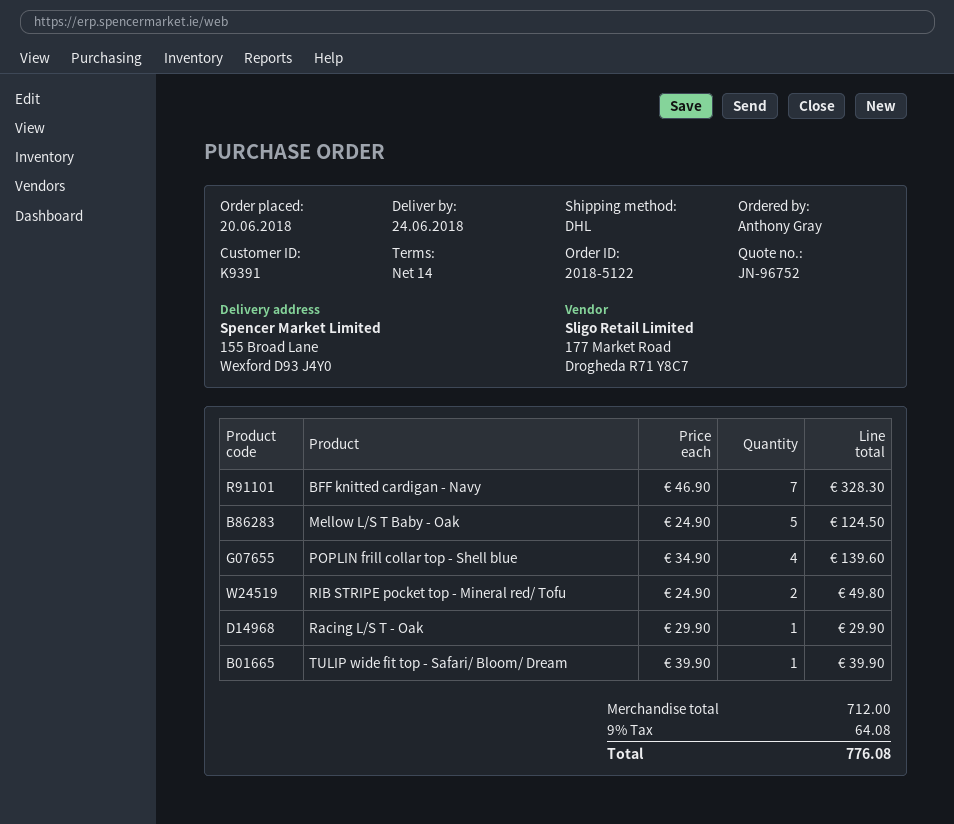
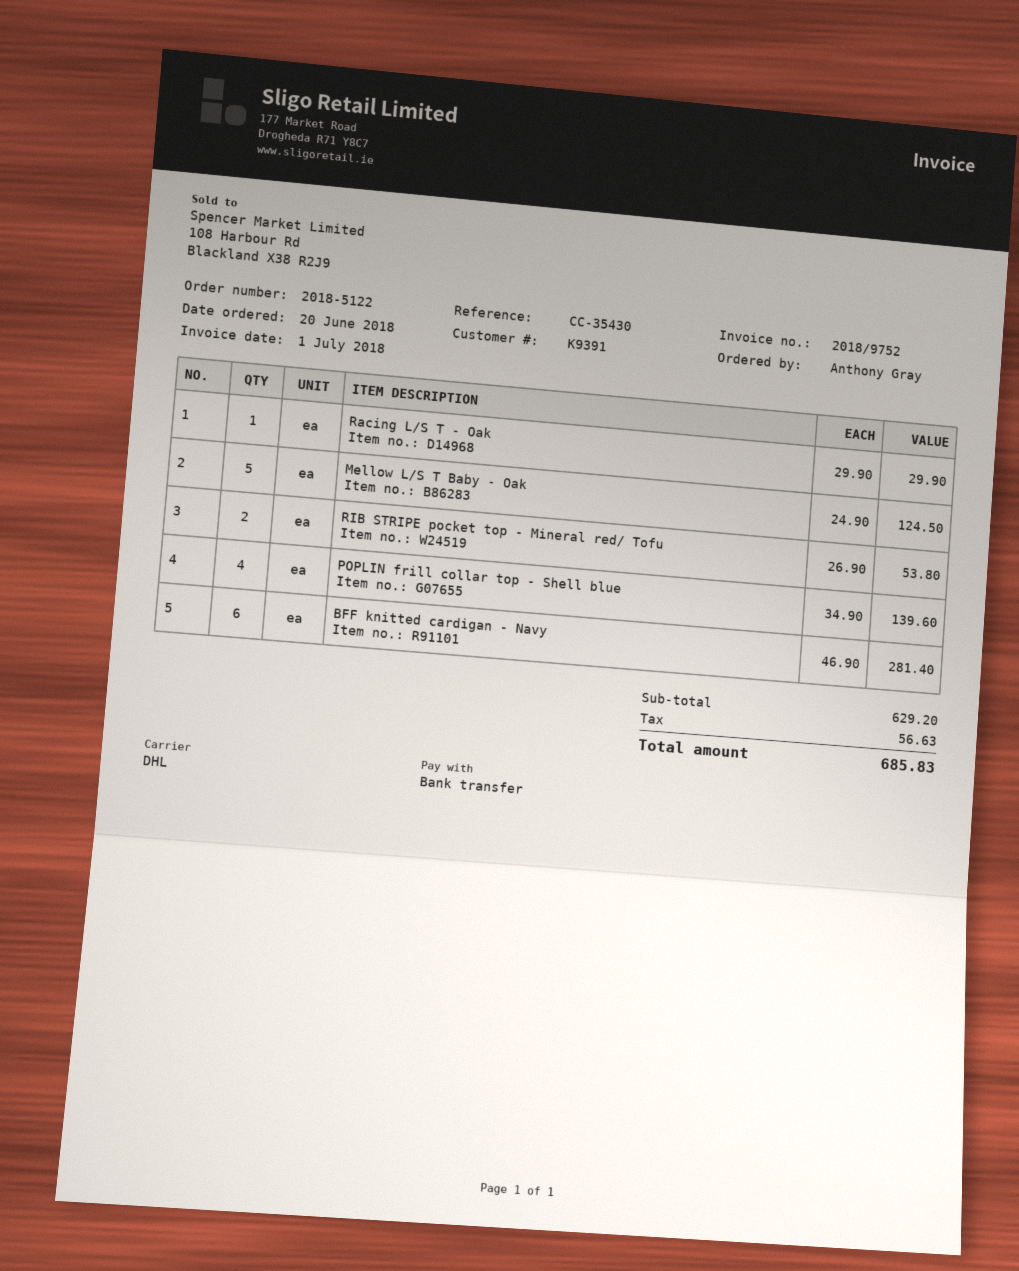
BFF knitted cardigan - Navy: 7 x 46.90 = 328.30 -> 6 x 46.90 = 281.40
RIB STRIPE pocket top - Mineral red/ Tofu: 2 x 24.90 = 49.80 -> 2 x 26.90 = 53.80
TULIP wide fit top - Safari/ Bloom/ Dream: 1 x 39.90 = 39.90 -> none
subtotal: 712.00 -> 629.20
tax: 64.08 -> 56.63
total: 776.08 -> 685.83

